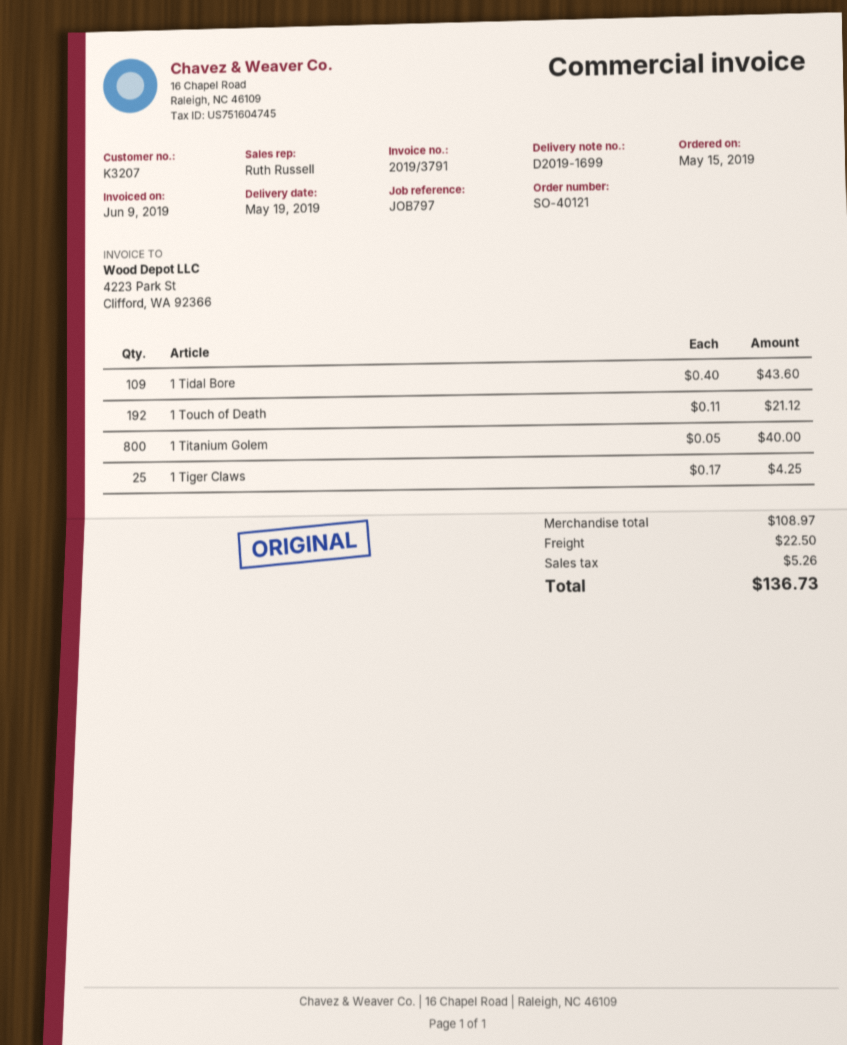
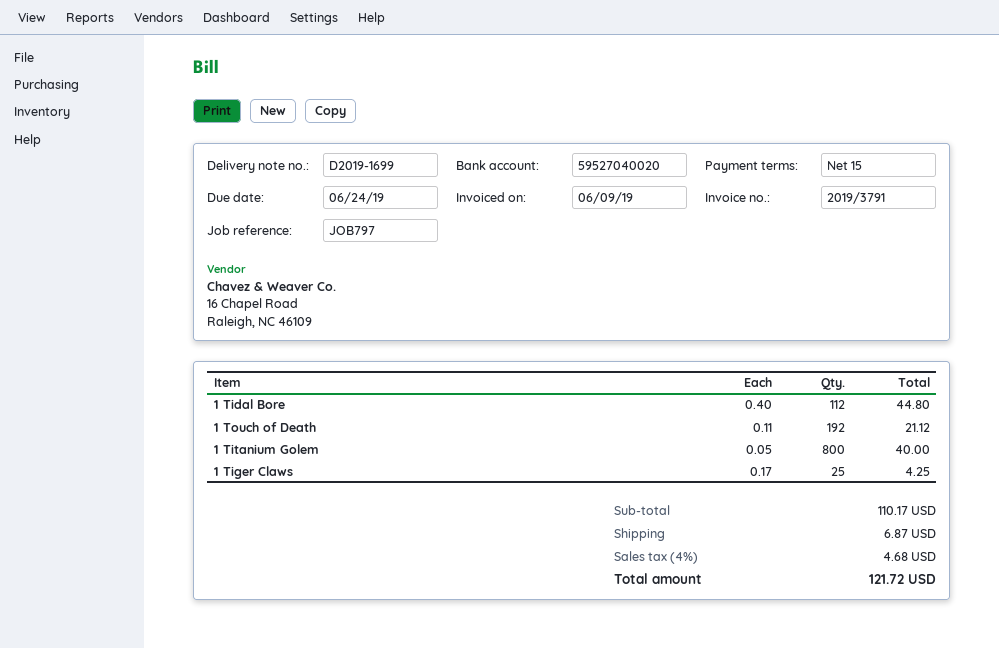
1 Tidal Bore: 109 x 0.40 = 43.60 -> 112 x 0.40 = 44.80
subtotal: 108.97 -> 110.17
shipping: 22.50 -> 6.87
tax: 5.26 -> 4.68
total: 136.73 -> 121.72

